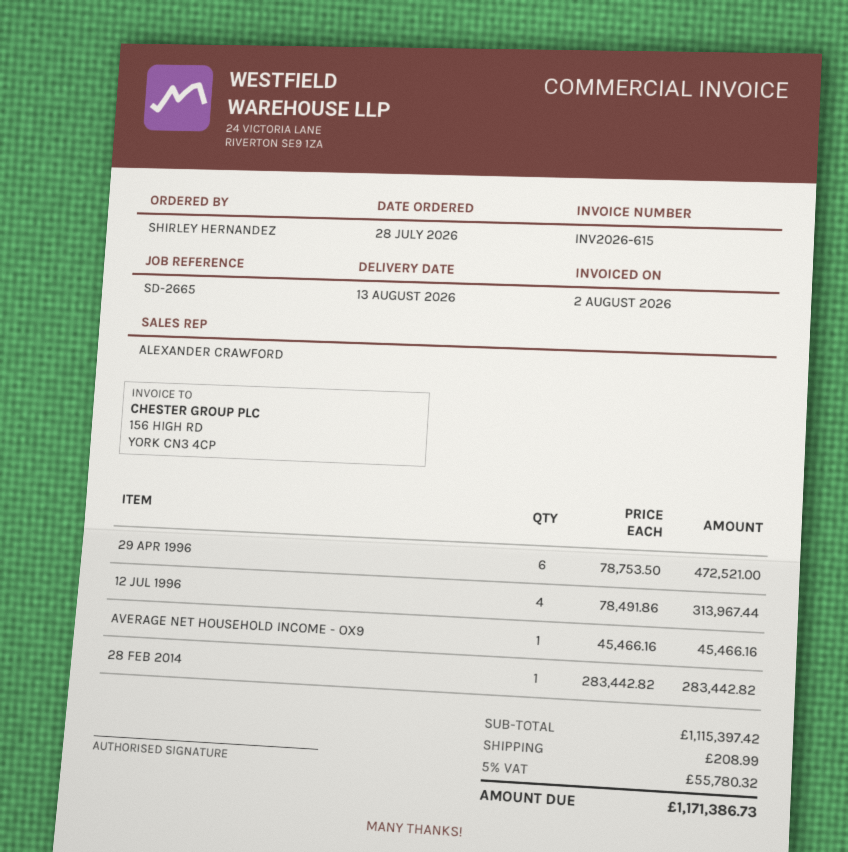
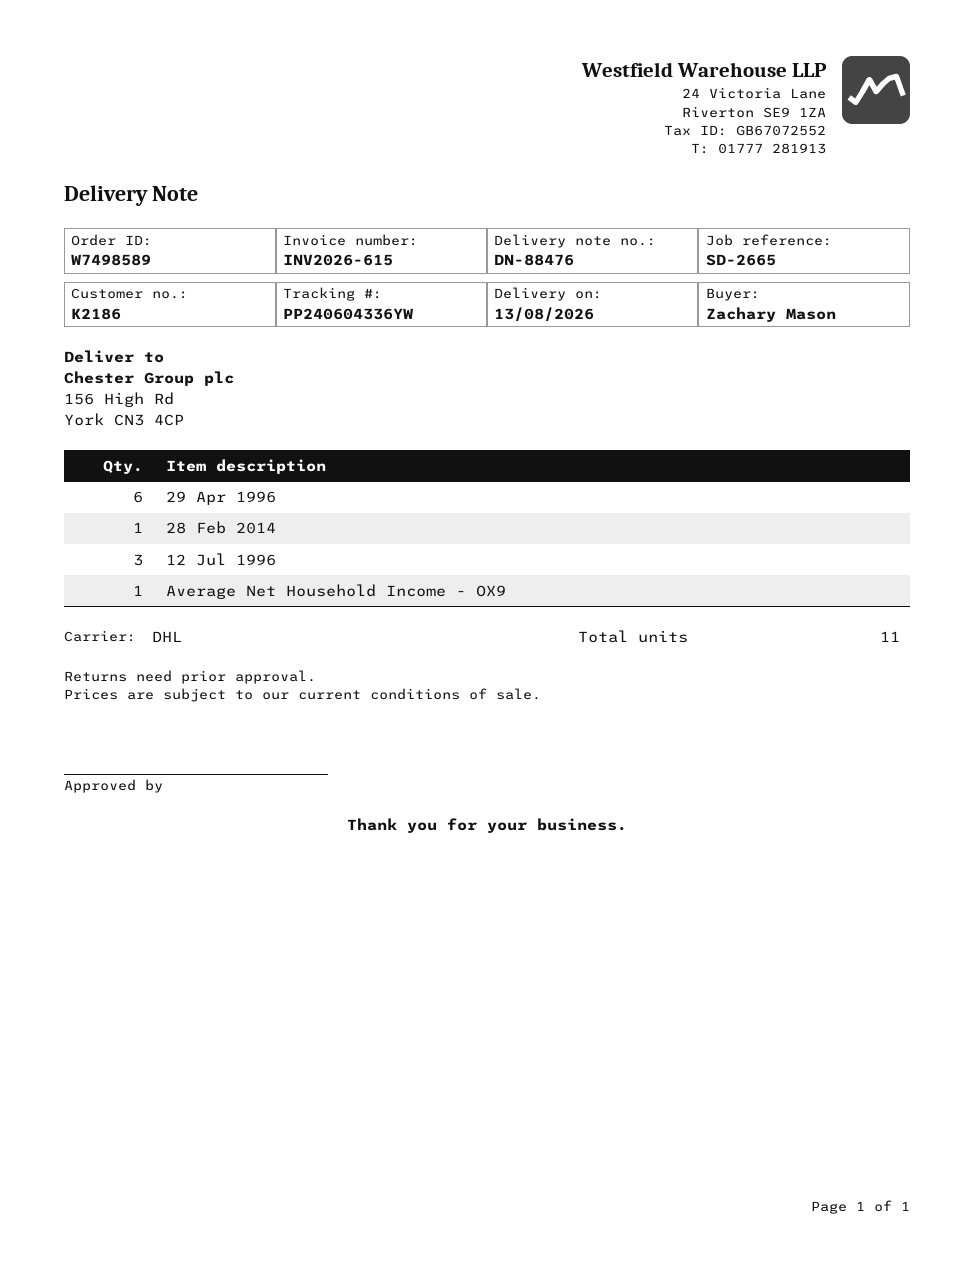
ordered by: SHIRLEY HERNANDEZ -> Zachary Mason
12 JUL 1996: 4 -> 3

